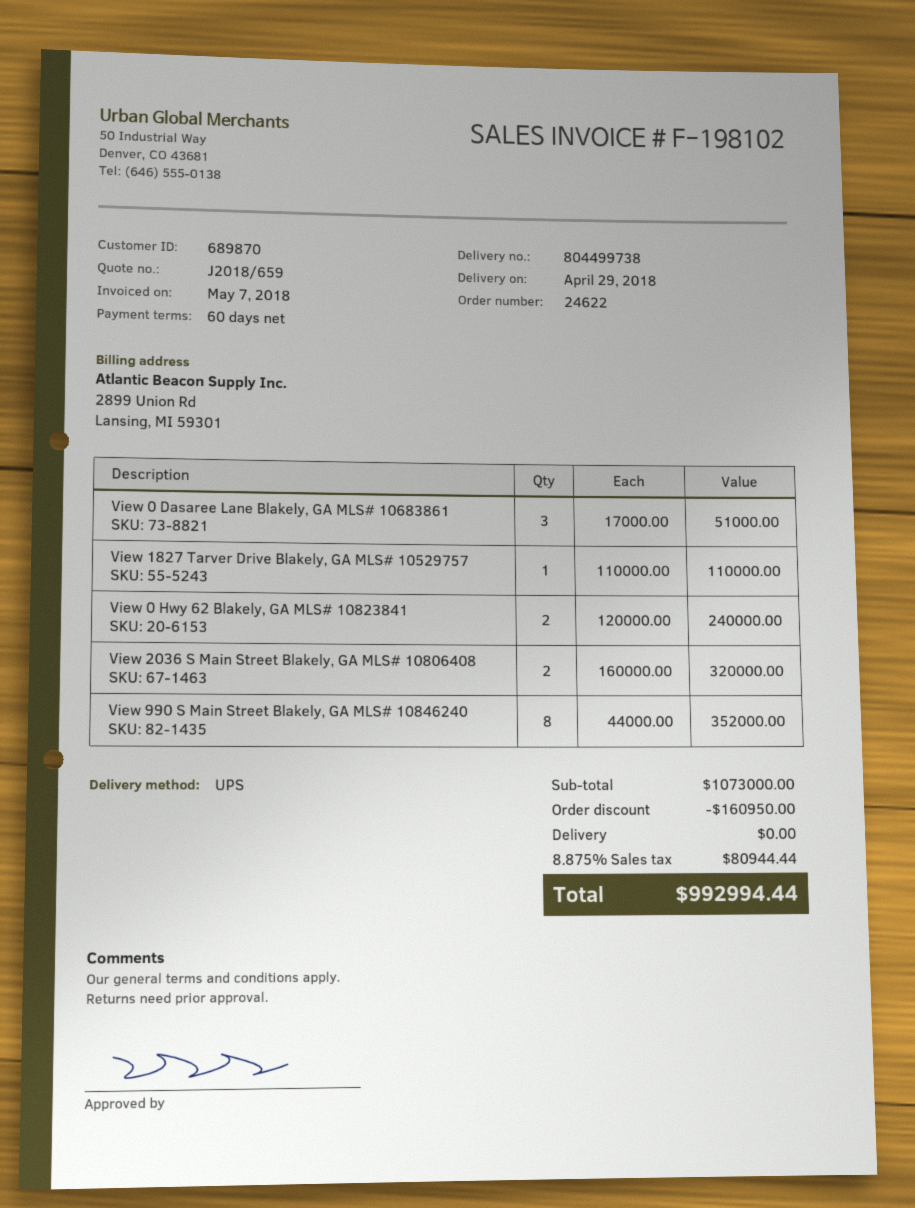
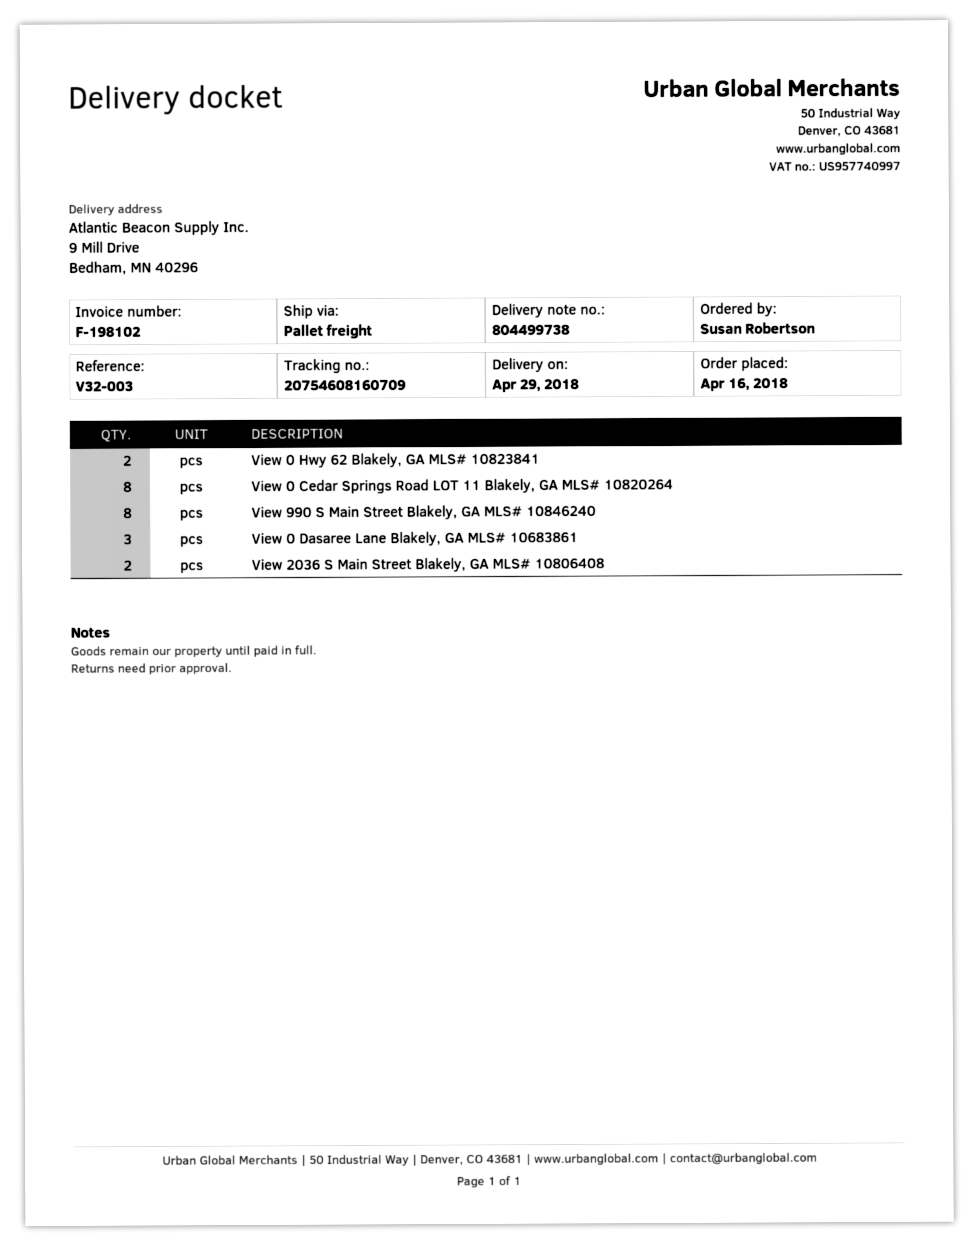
shipping method: UPS -> pallet freight
View 1827 Tarver Drive Blakely, GA MLS# 10529757: 1 -> none
View 0 Cedar Springs Road LOT 11 Blakely, GA MLS# 10820264: none -> 8

